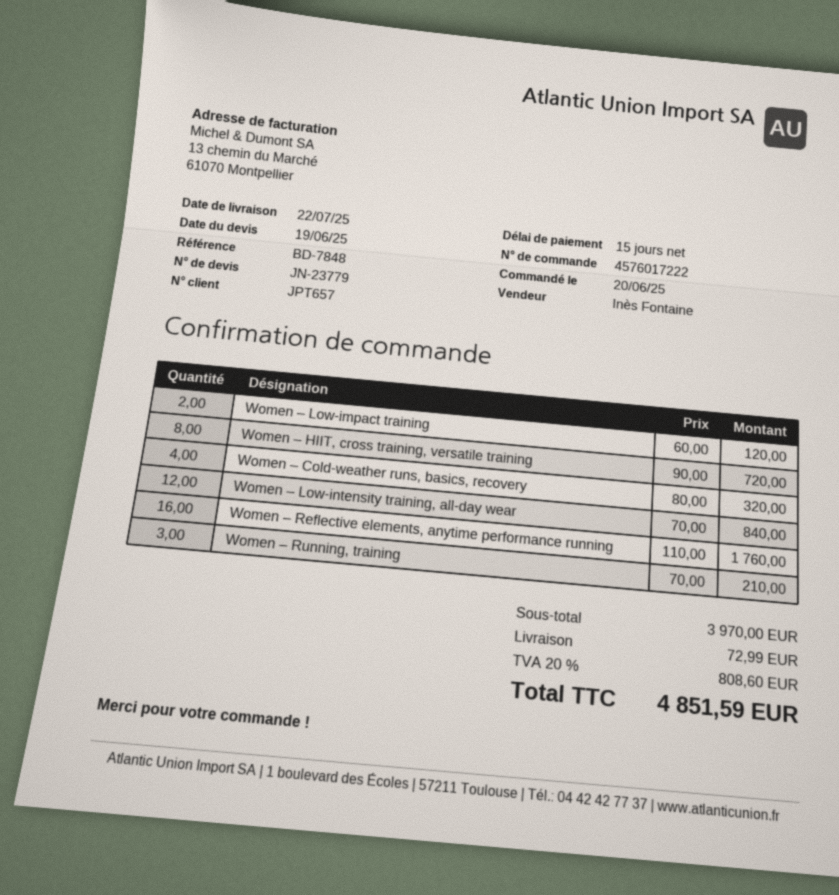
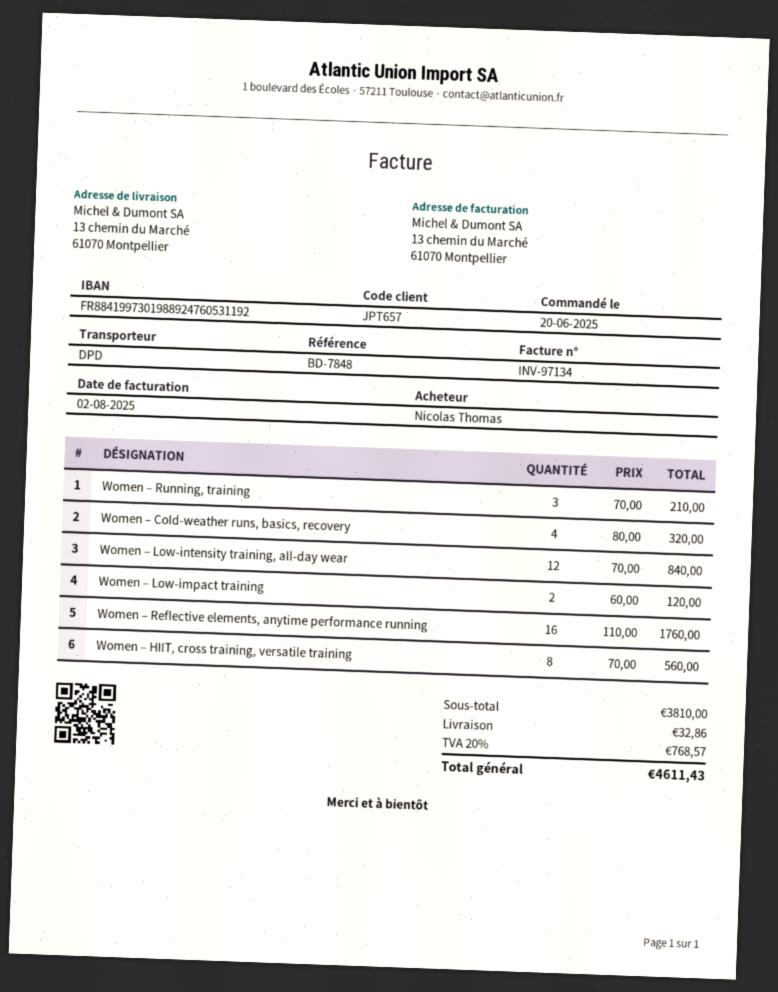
Women – HIIT, cross training, versatile training: 8 x 90.00 = 720.00 -> 8 x 70.00 = 560.00
subtotal: 3970.00 -> 3810.00
shipping: 72.99 -> 32.86
tax: 20% = 808.60 -> 20% = 768.57
total: 4851.59 -> 4611.43

